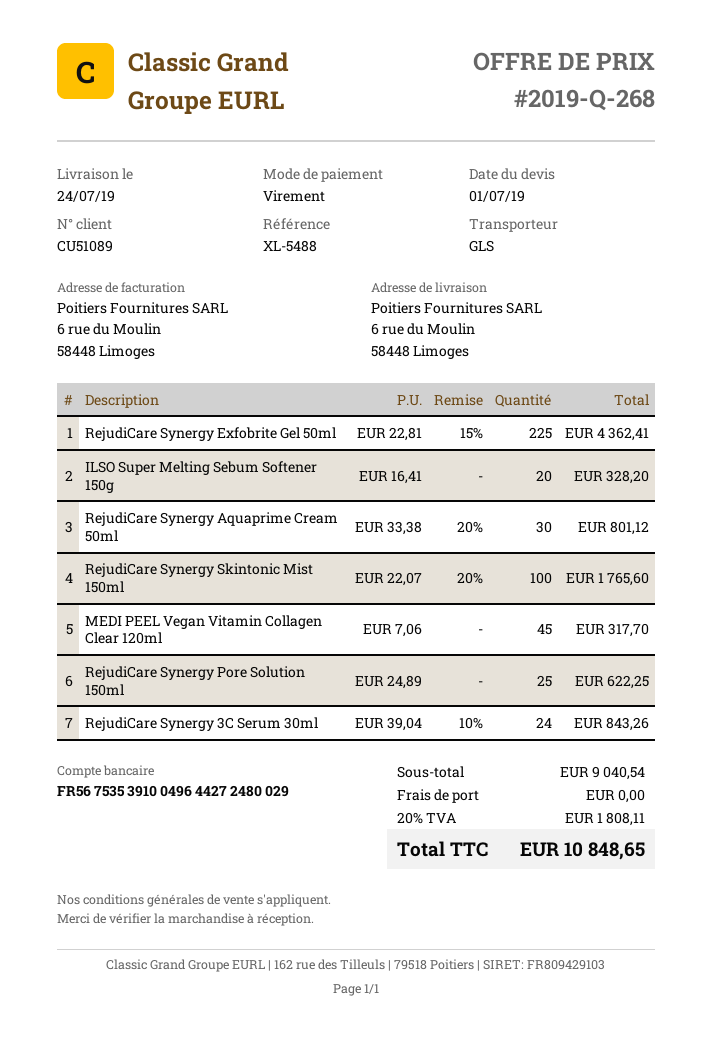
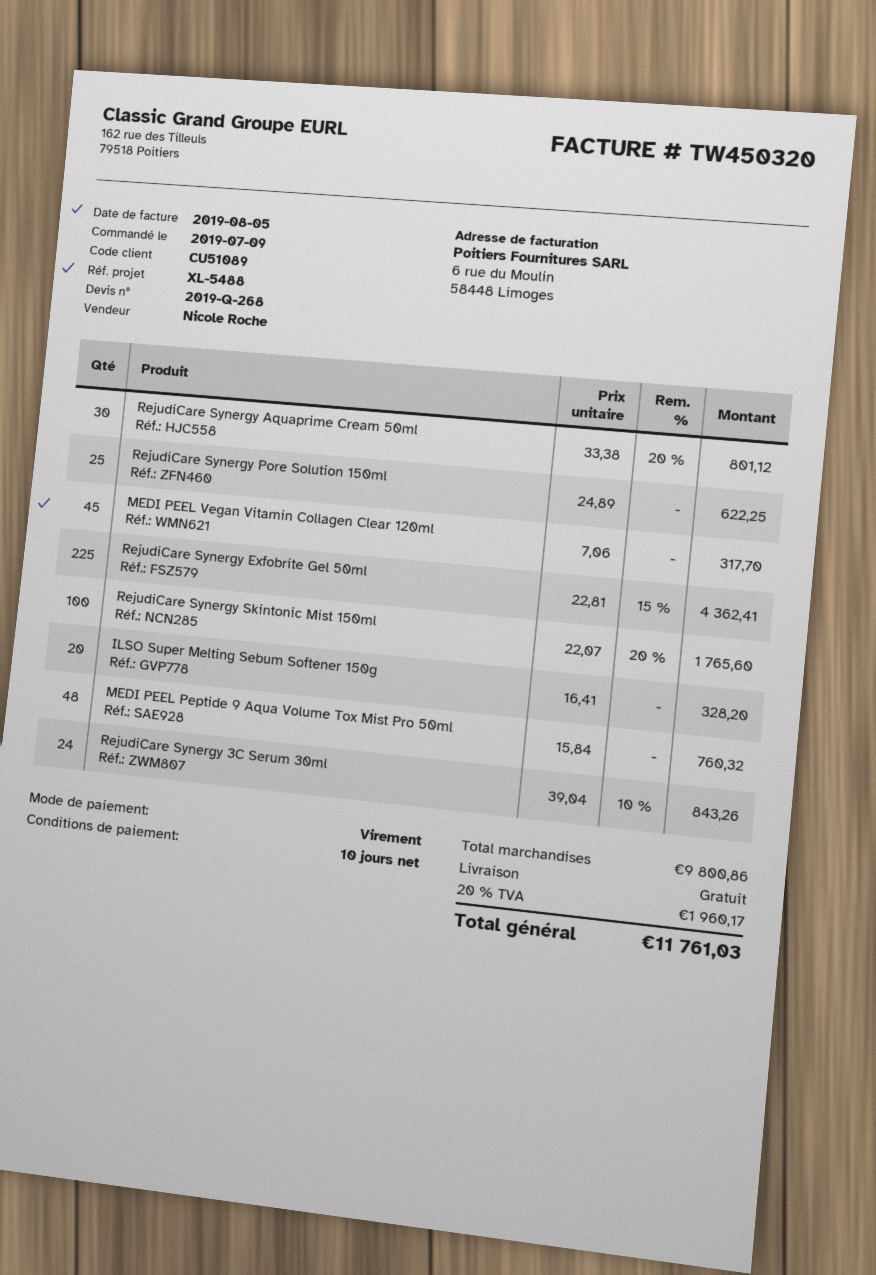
MEDI PEEL Peptide 9 Aqua Volume Tox Mist Pro 50ml: none -> 48 x 15.84 = 760.32
subtotal: 9040.54 -> 9800.86
tax: 20% = 1808.11 -> 20% = 1960.17
total: 10848.65 -> 11761.03

